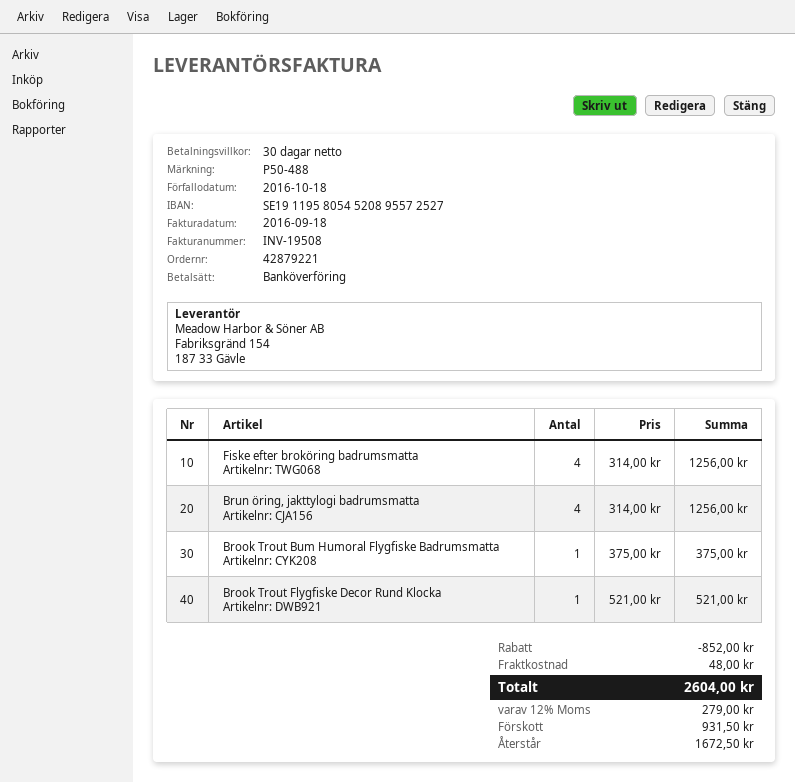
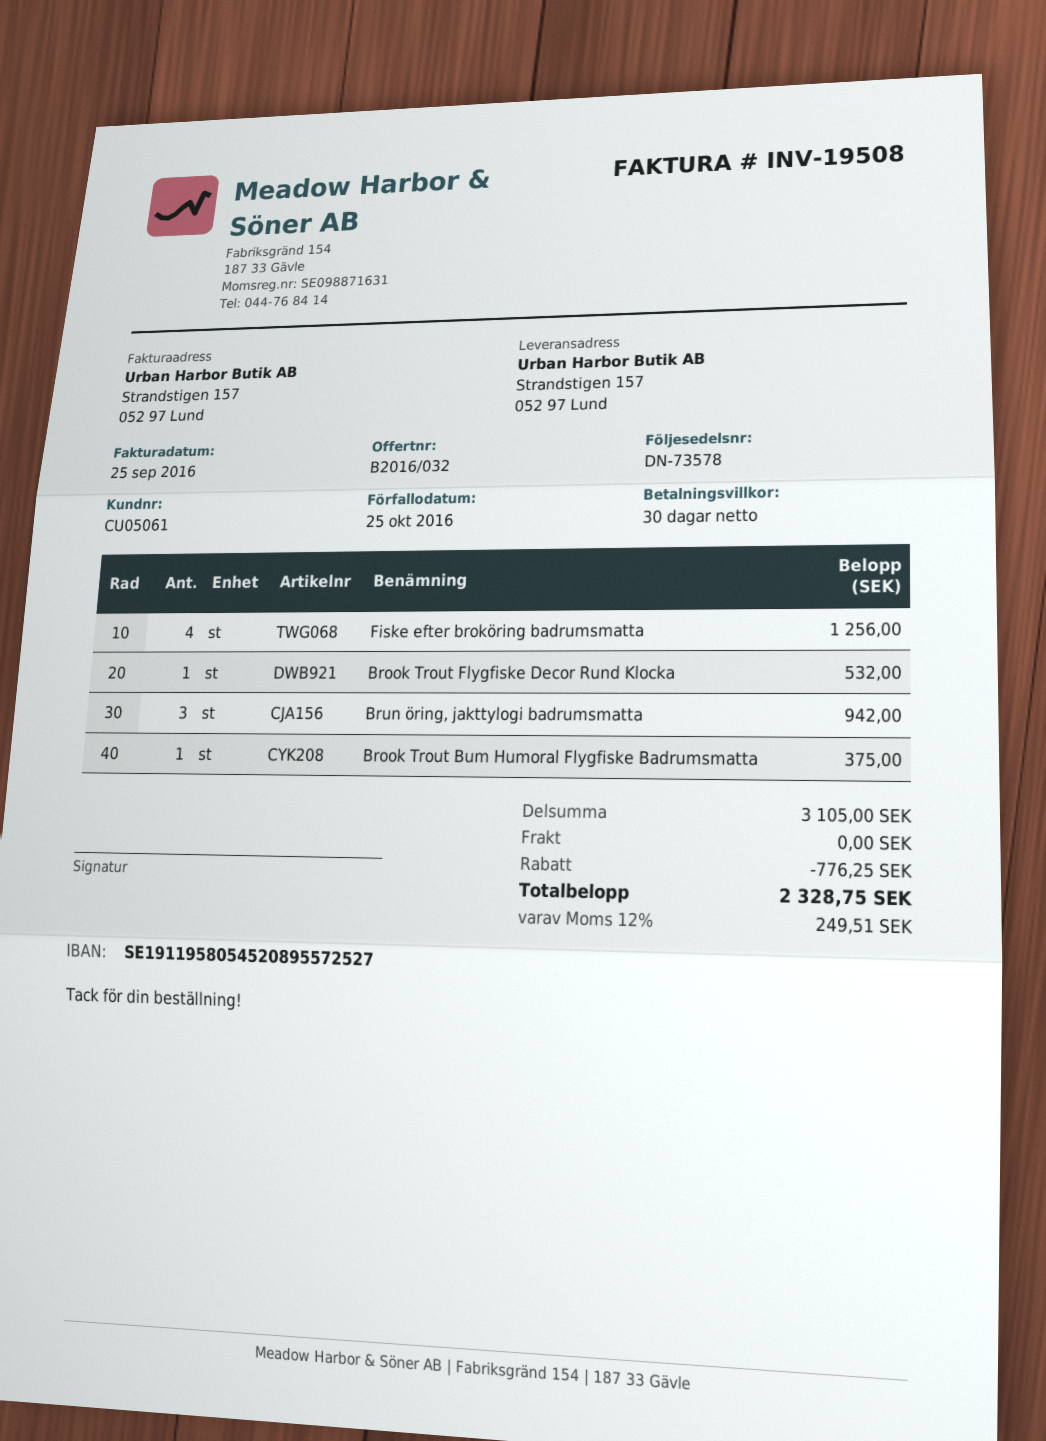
invoice date: 2016-09-18 -> 2016-09-25
due date: 2016-10-18 -> 2016-10-25
Brun öring, jakttylogi badrumsmatta: 4 for 1256.00 -> 3 for 942.00
Brook Trout Flygfiske Decor Rund Klocka: 1 for 521.00 -> 1 for 532.00
discount: 852.00 -> 776.25
shipping: 48.00 -> 0.00
tax: 12% = 279.00 -> 12% = 249.51
total: 2604.00 -> 2328.75

